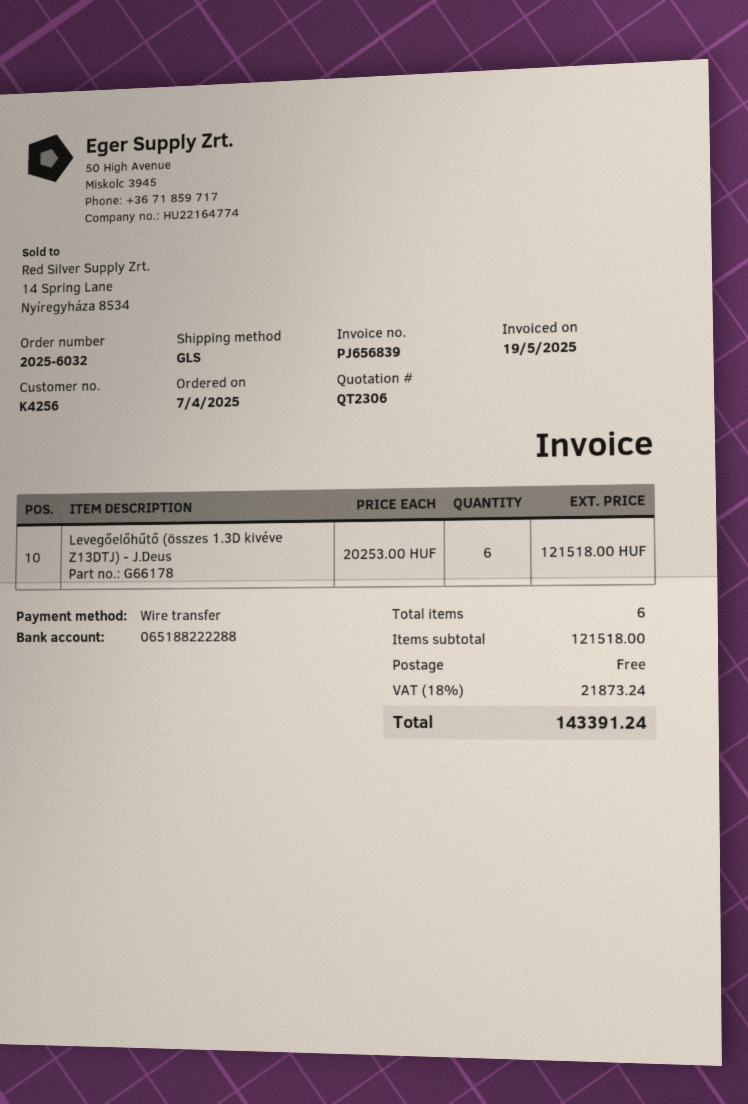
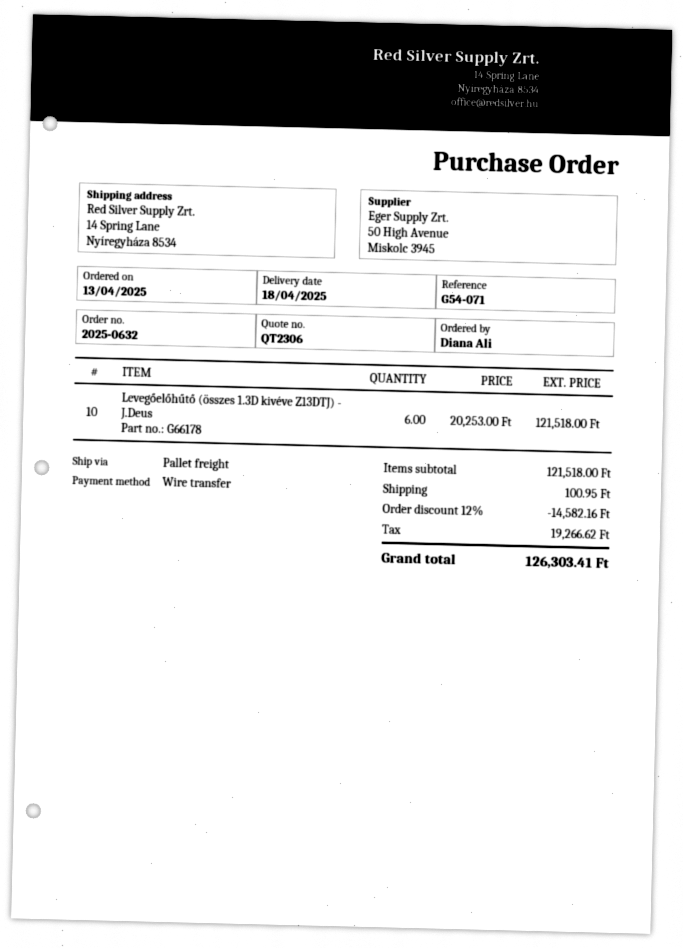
order number: 2025-6032 -> 2025-0632
order date: 2025-04-07 -> 2025-04-13
shipping method: GLS -> pallet freight
discount: none -> 12% = 14582.16
shipping: 0.00 -> 100.95
tax: 21873.24 -> 19266.62
total: 143391.24 -> 126303.41

